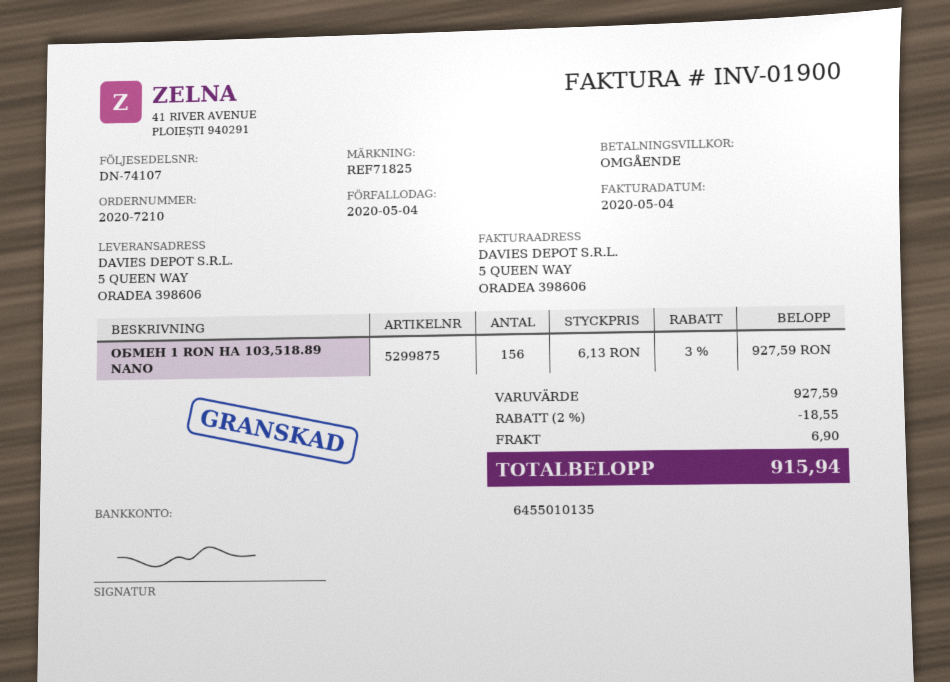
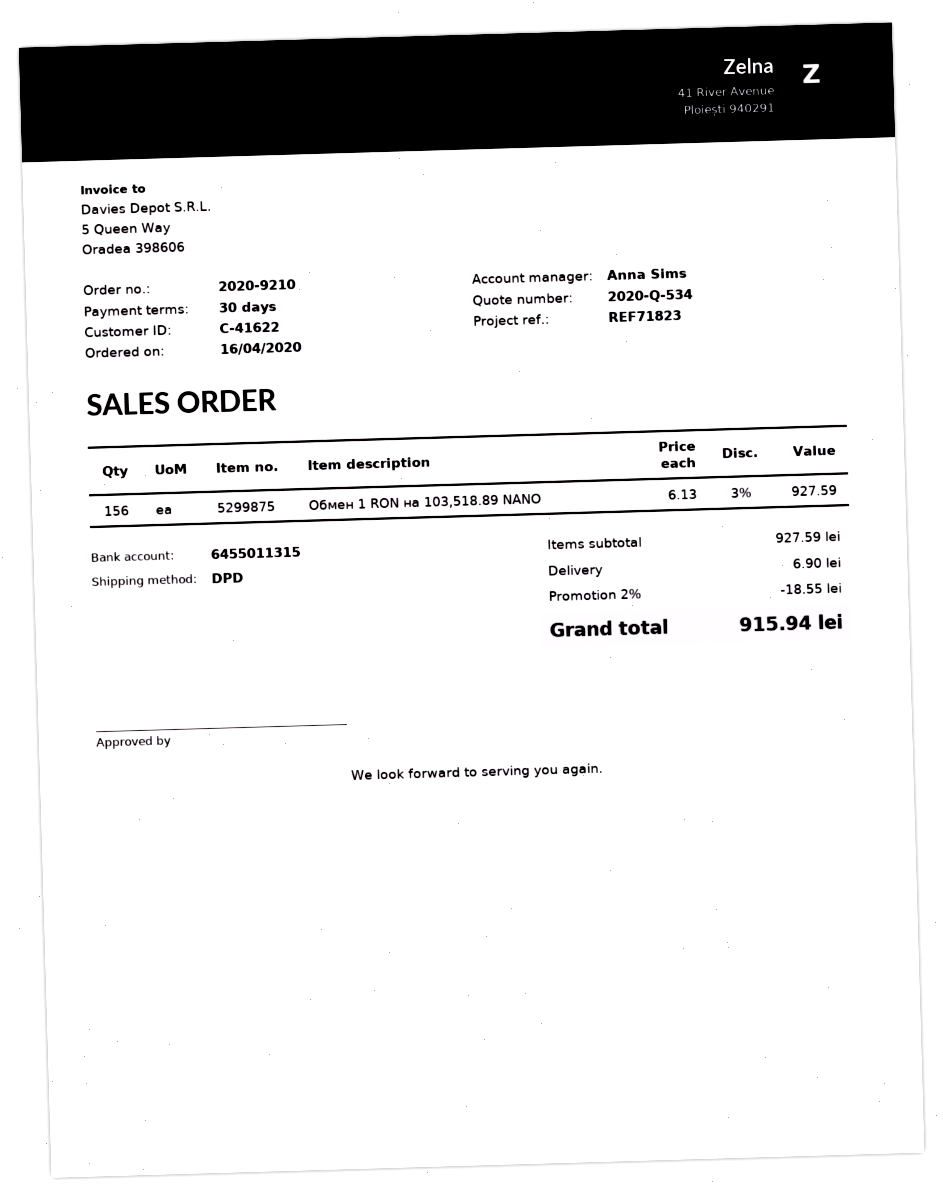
order number: 2020-7210 -> 2020-9210
payment terms: on receipt -> 30 days
reference: REF71825 -> REF71823
bank account: 6455010135 -> 6455011315

